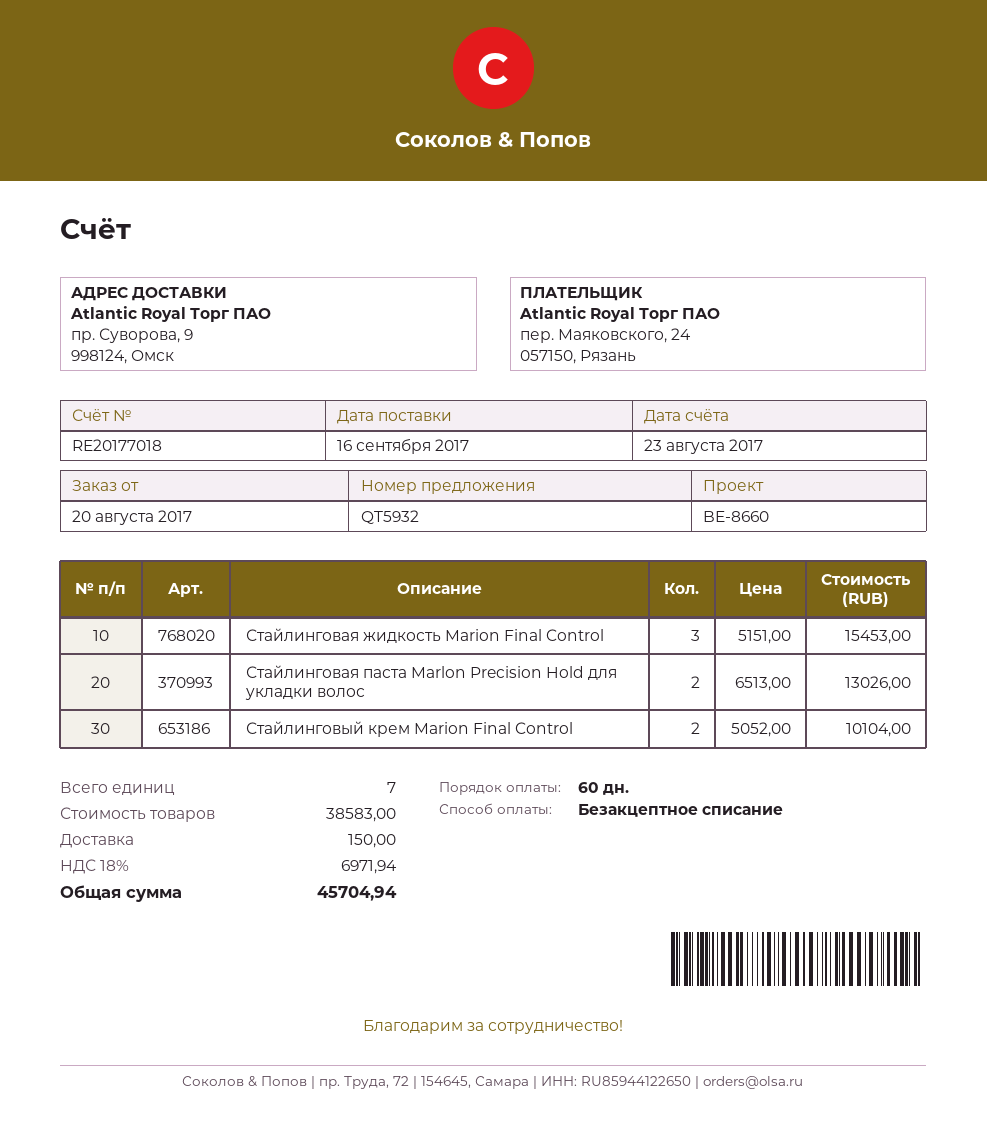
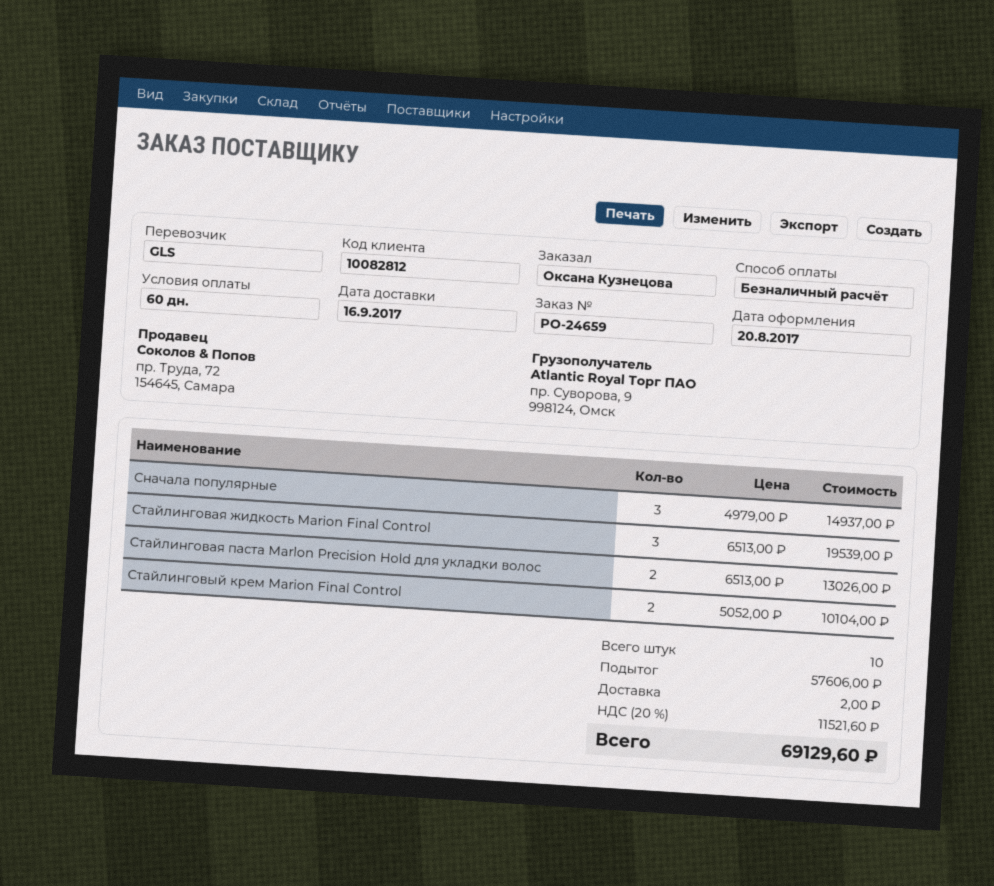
payment method: direct debit -> bank transfer
Стайлинговая жидкость Marion Final Control: 3 x 5151.00 = 15453.00 -> 3 x 6513.00 = 19539.00
Сначала популярные: none -> 3 x 4979.00 = 14937.00
total quantity: 7 -> 10
subtotal: 38583.00 -> 57606.00
shipping: 150.00 -> 2.00
tax: 18% = 6971.94 -> 20% = 11521.60
total: 45704.94 -> 69129.60

